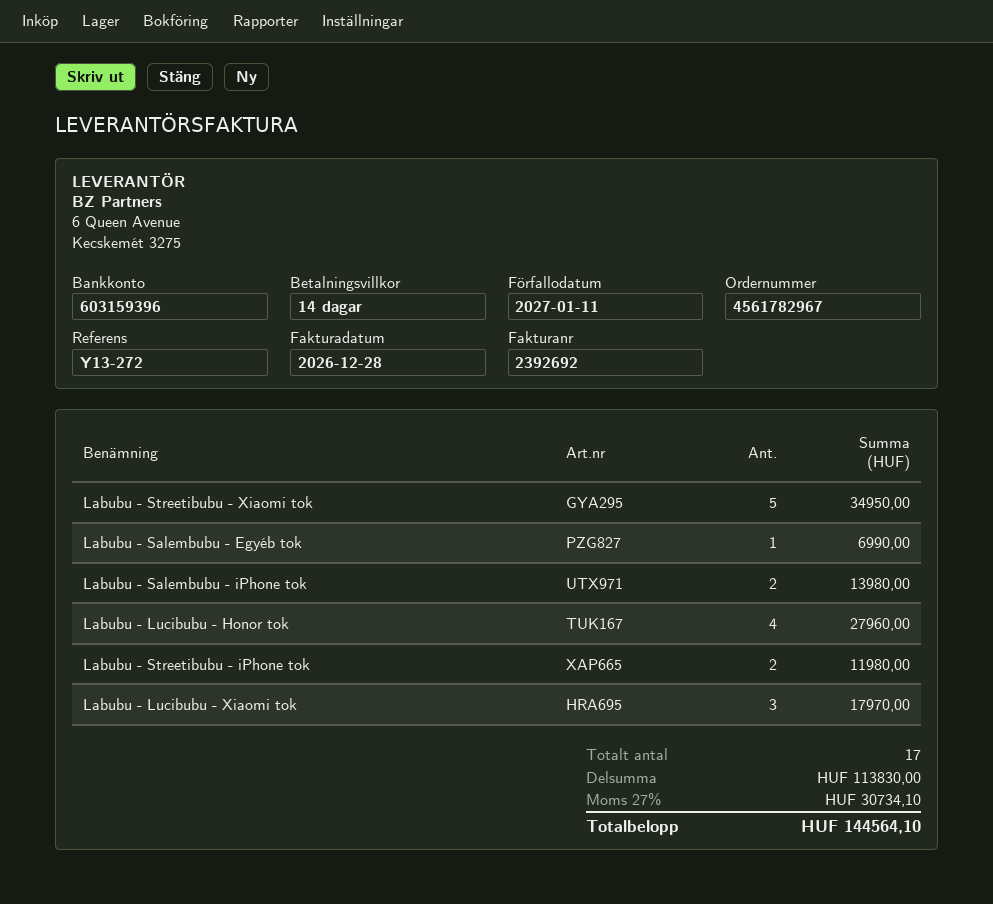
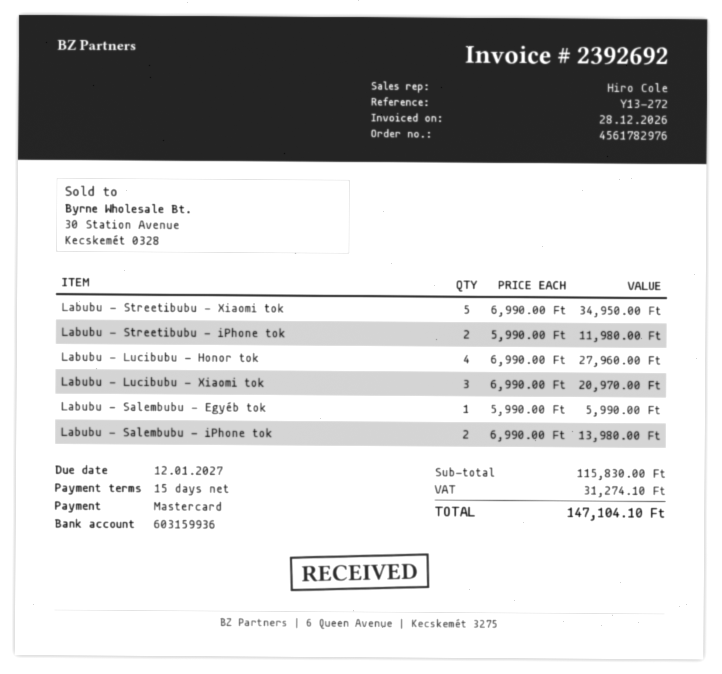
order number: 4561782967 -> 4561782976
payment terms: 14 days -> 15 days
due date: 2027-01-11 -> 2027-01-12
bank account: 603159396 -> 603159936
Labubu - Salembubu - Egyéb tok: 1 for 6990.00 -> 1 for 5990.00
Labubu - Lucibubu - Xiaomi tok: 3 for 17970.00 -> 3 for 20970.00
subtotal: 113830.00 -> 115830.00
tax: 30734.10 -> 31274.10
total: 144564.10 -> 147104.10

